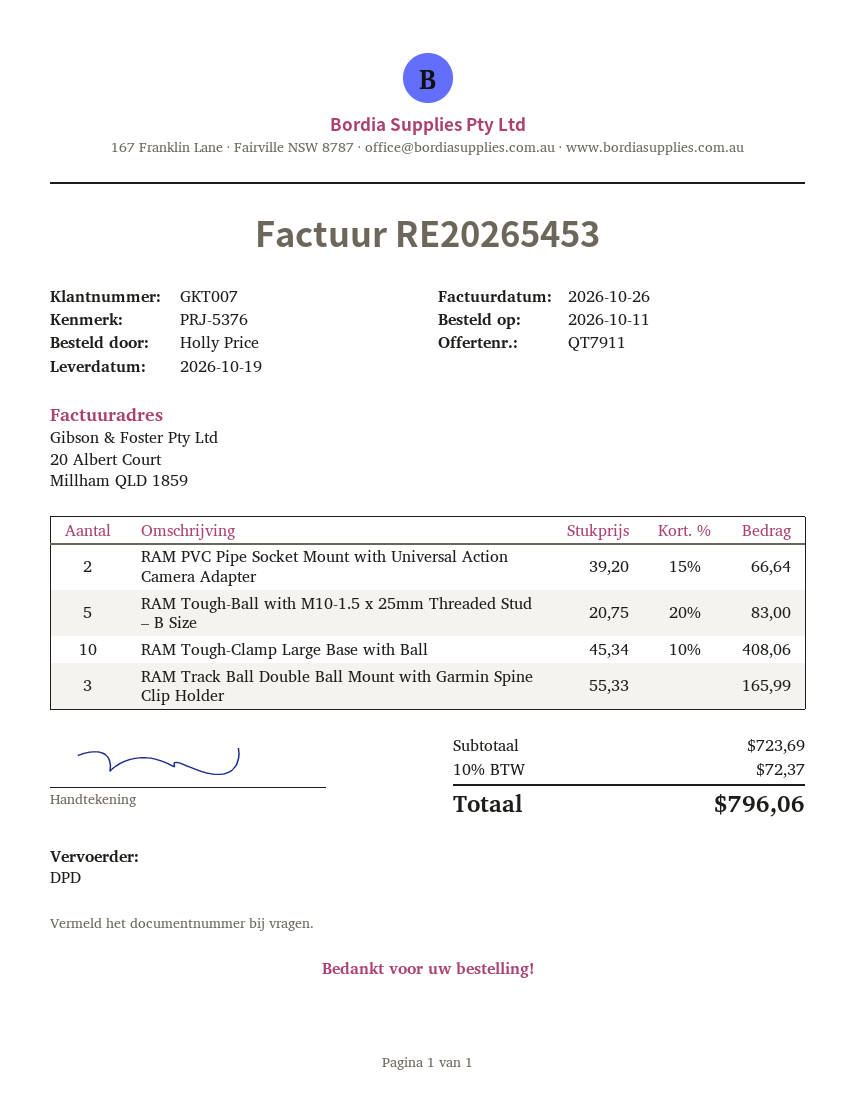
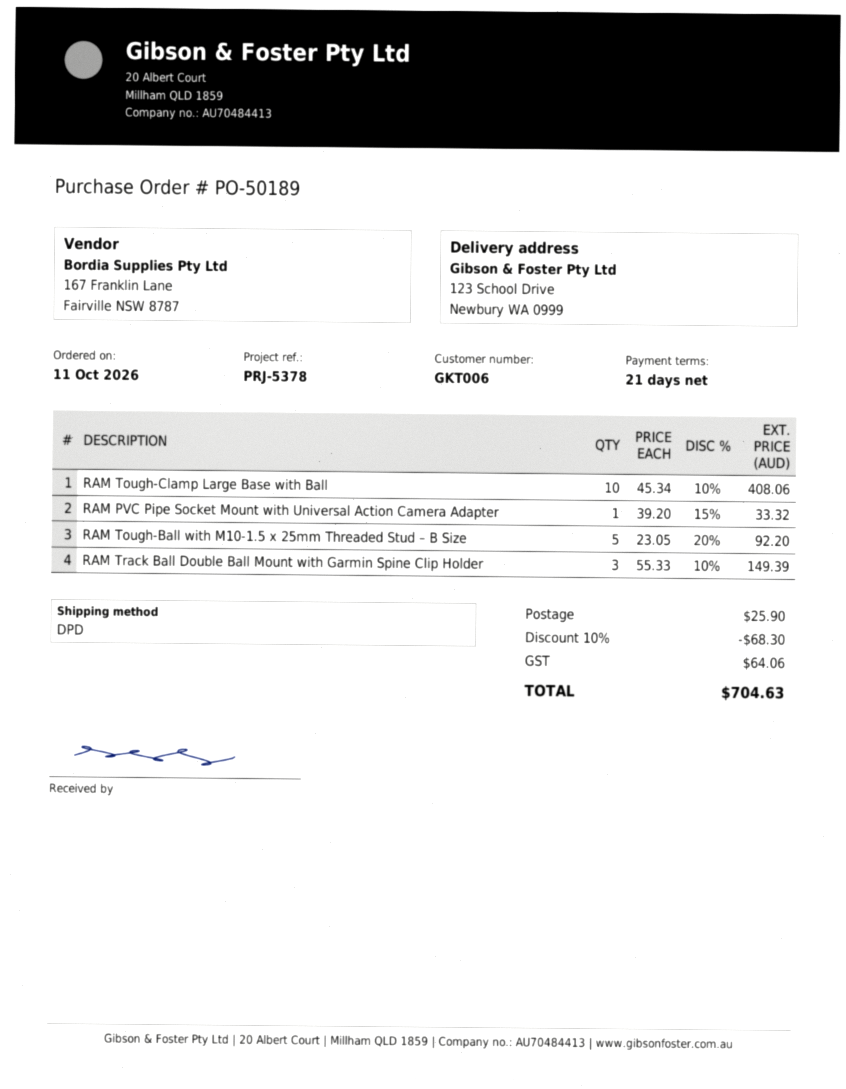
customer number: GKT007 -> GKT006
reference: PRJ-5376 -> PRJ-5378
RAM PVC Pipe Socket Mount with Universal Action Camera Adapter: 2 x 39.20 - 15% = 66.64 -> 1 x 39.20 - 15% = 33.32
RAM Tough-Ball with M10-1.5 x 25mm Threaded Stud – B Size: 5 x 20.75 - 20% = 83.00 -> 5 x 23.05 - 20% = 92.20
RAM Track Ball Double Ball Mount with Garmin Spine Clip Holder: 3 x 55.33 = 165.99 -> 3 x 55.33 - 10% = 149.39
discount: none -> 10% = 68.30
shipping: none -> 25.90
tax: 72.37 -> 64.06
total: 796.06 -> 704.63

